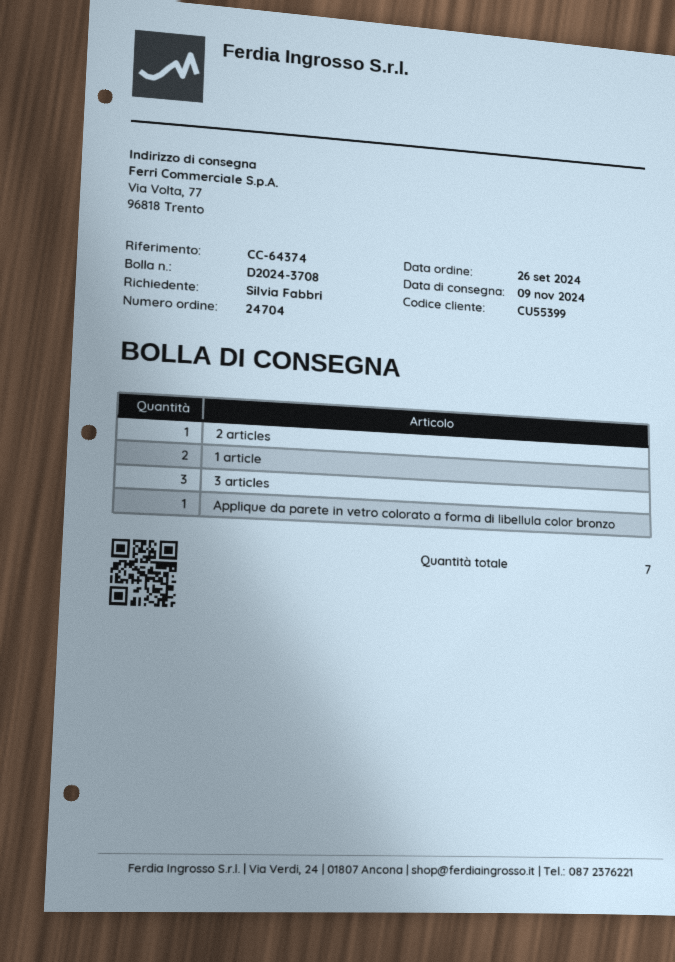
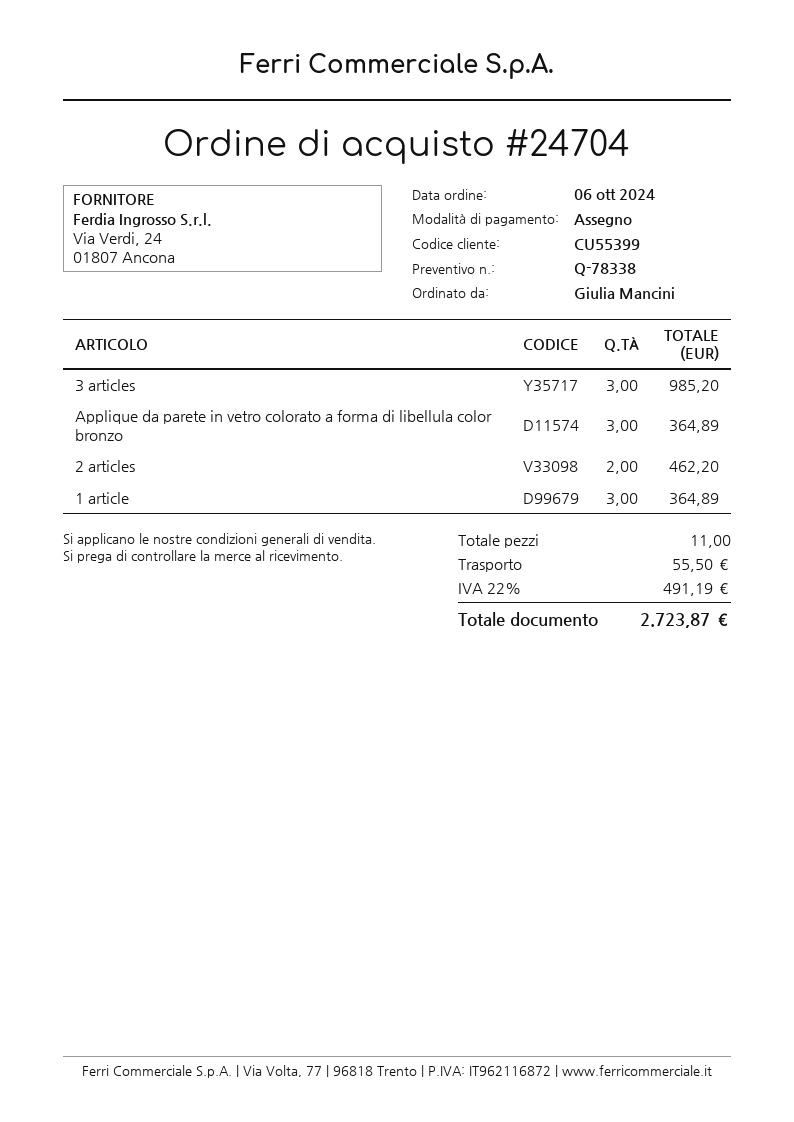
order date: 2024-09-26 -> 2024-10-06
ordered by: Silvia Fabbri -> Giulia Mancini
2 articles: 1 -> 2
1 article: 2 -> 3
Applique da parete in vetro colorato a forma di libellula color bronzo: 1 -> 3
total quantity: 7 -> 11

